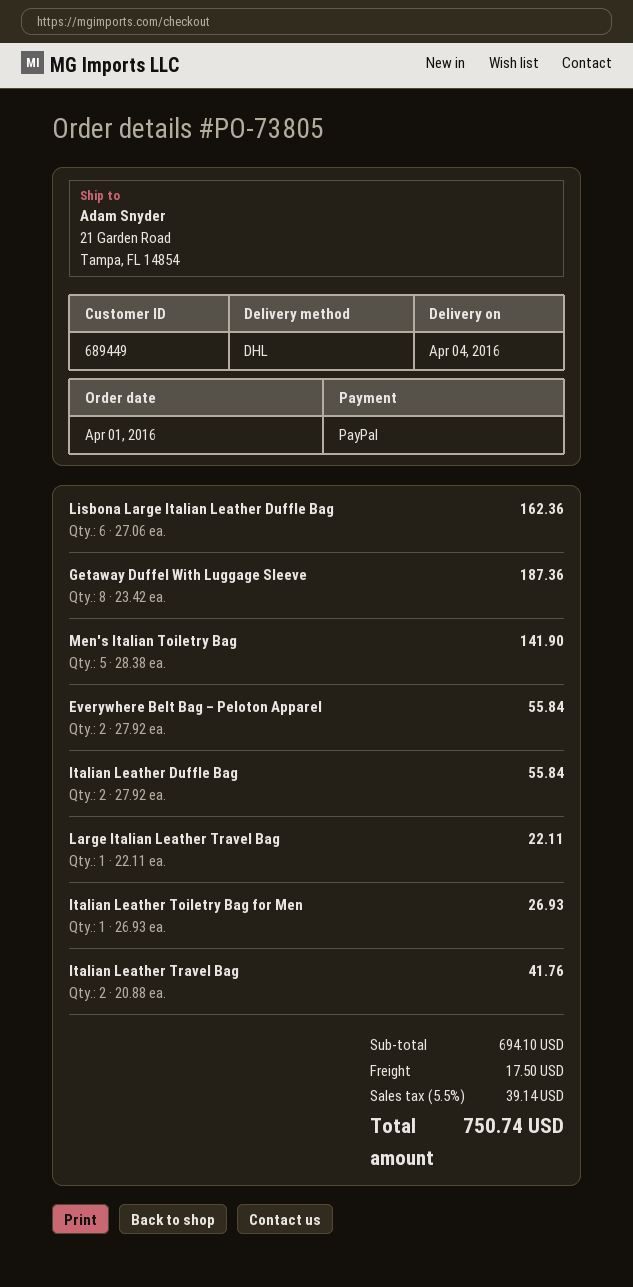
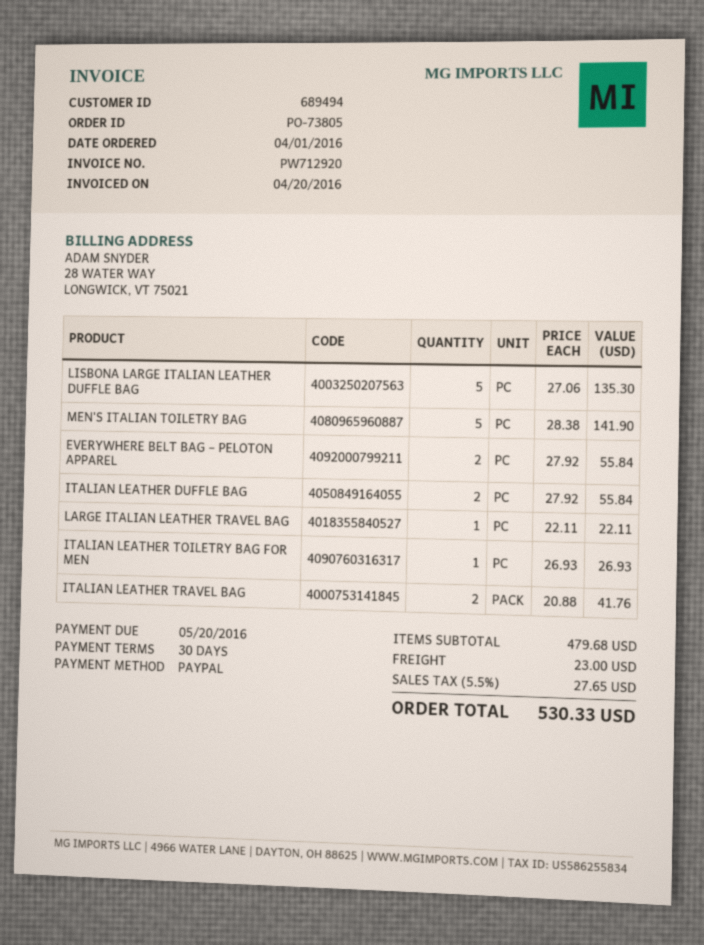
customer number: 689449 -> 689494
Lisbona Large Italian Leather Duffle Bag: 6 x 27.06 = 162.36 -> 5 x 27.06 = 135.30
Getaway Duffel With Luggage Sleeve: 8 x 23.42 = 187.36 -> none
subtotal: 694.10 -> 479.68
shipping: 17.50 -> 23.00
tax: 5.5% = 39.14 -> 5.5% = 27.65
total: 750.74 -> 530.33

